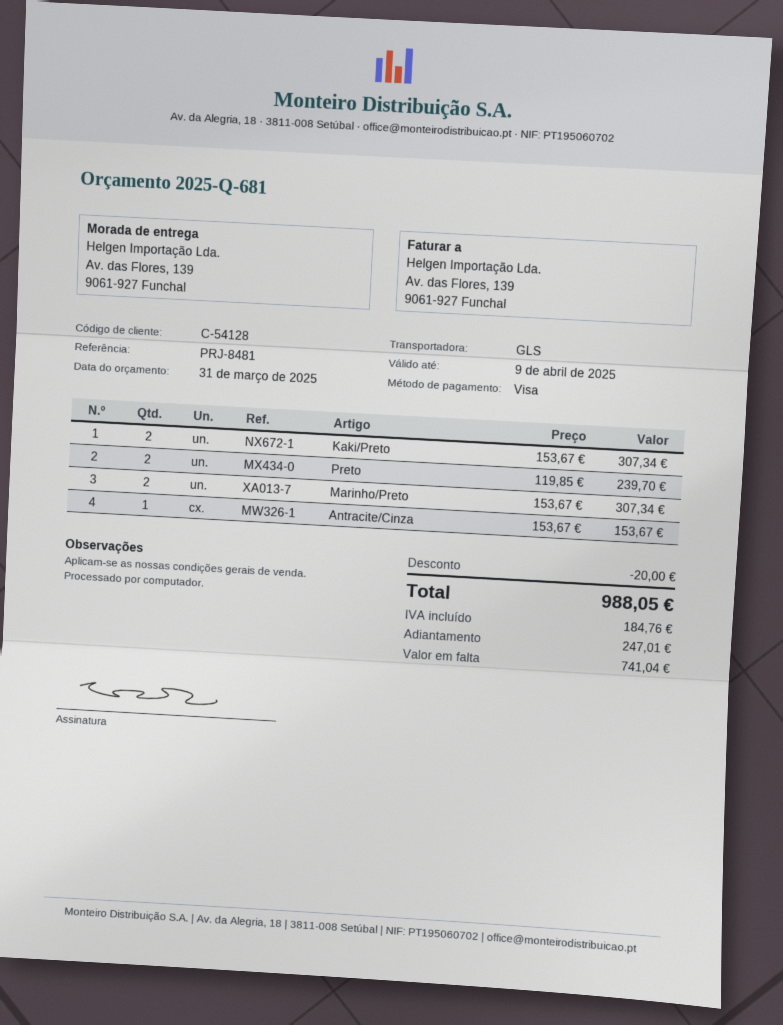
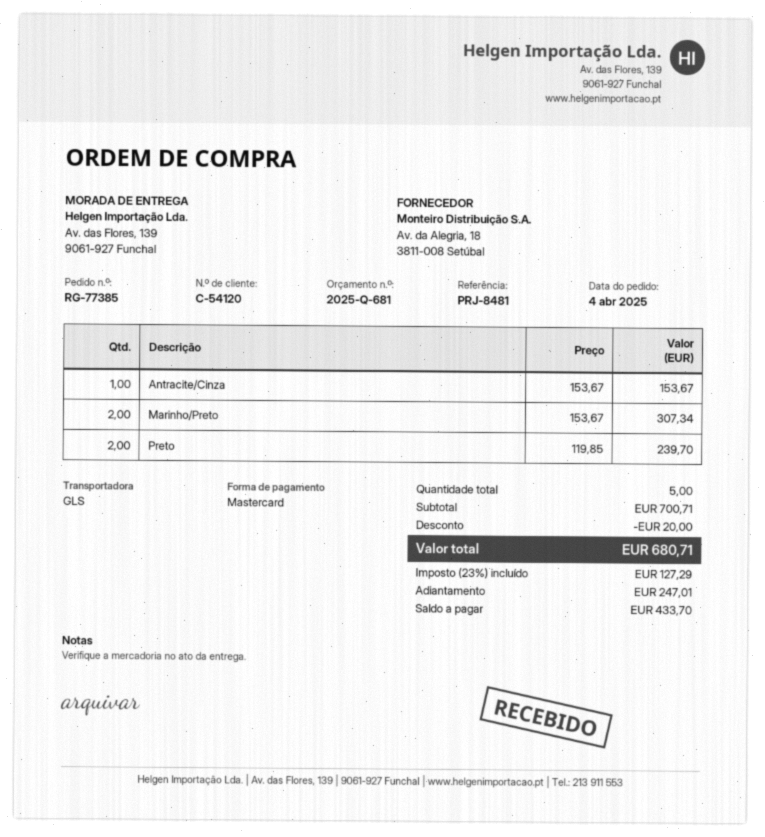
customer number: C-54128 -> C-54120
payment method: Visa -> Mastercard
Kaki/Preto: 2 x 153.67 = 307.34 -> none
tax: 184.76 -> 127.29
total: 988.05 -> 680.71
balance: 741.04 -> 433.70

